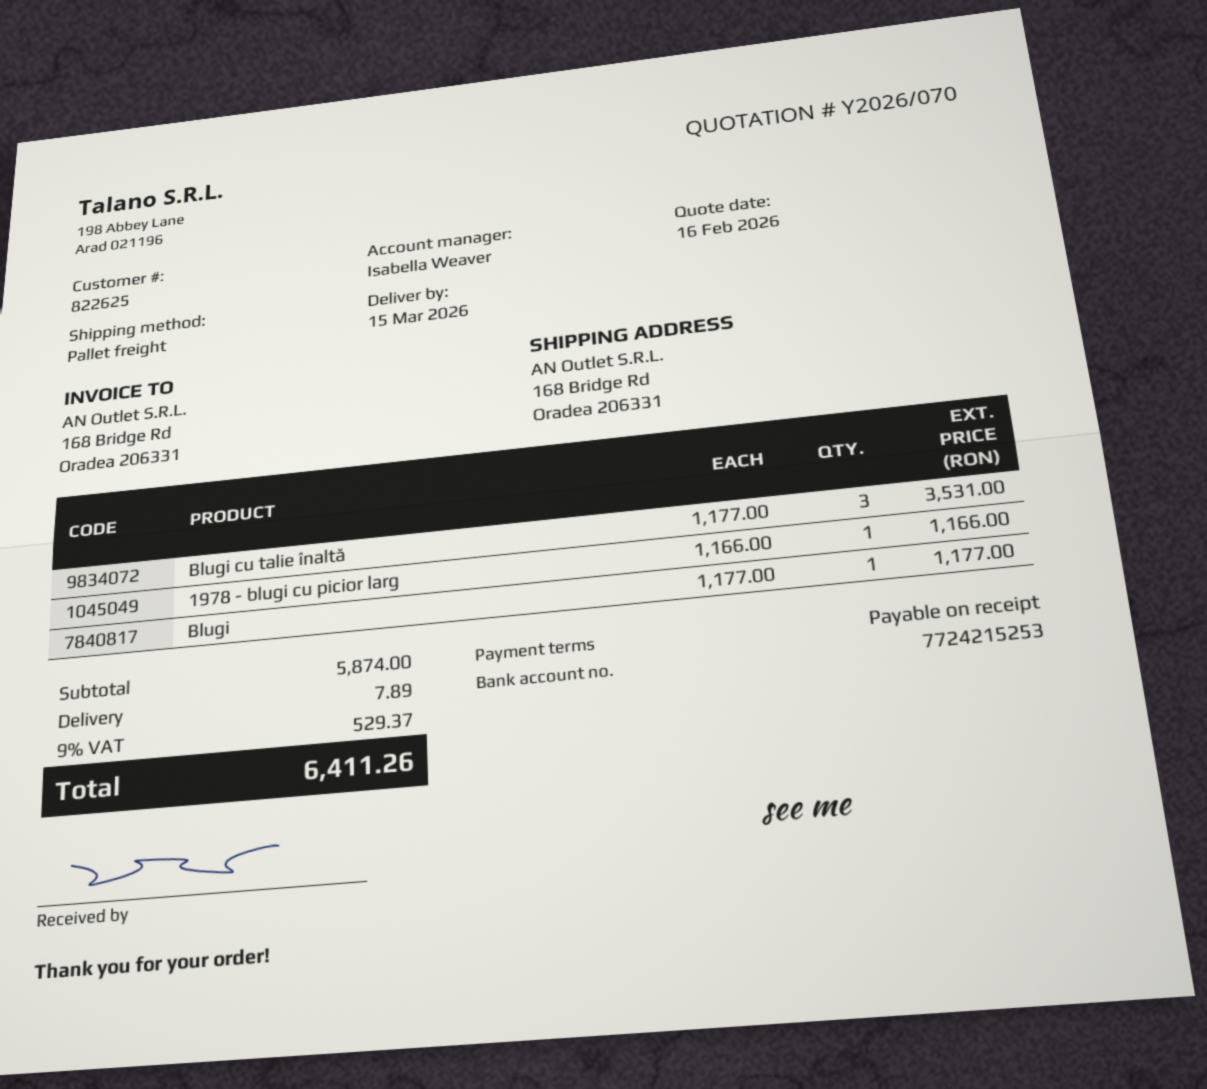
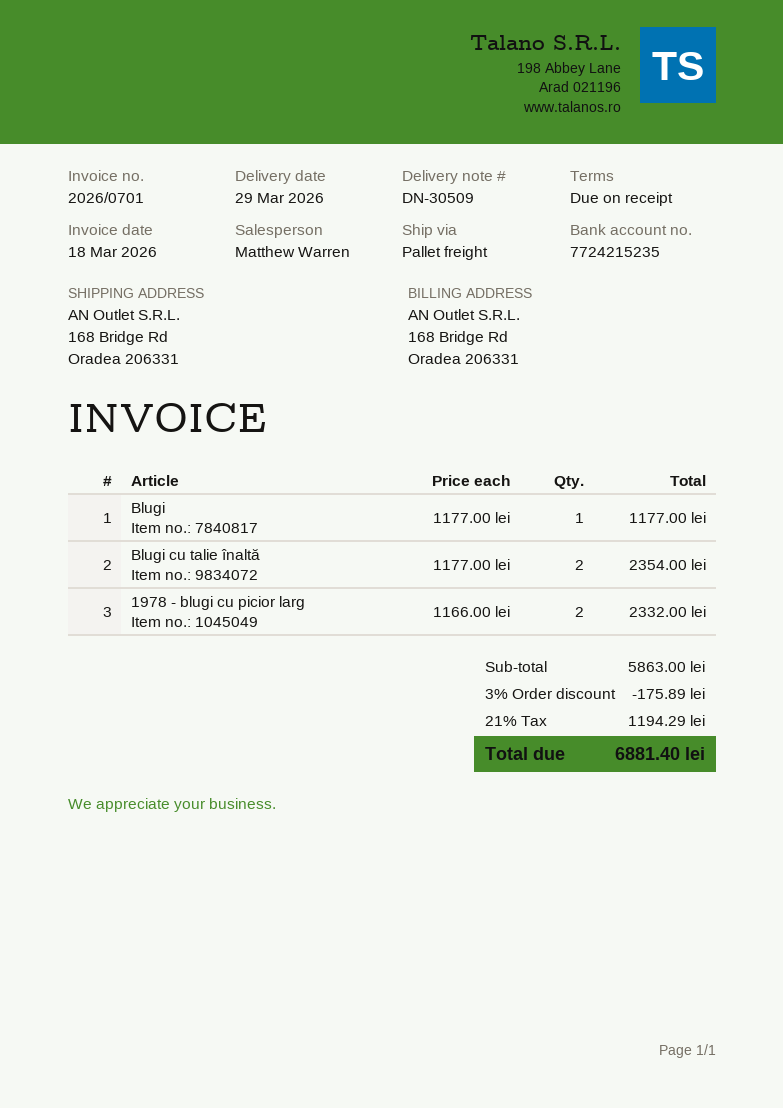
delivery date: 2026-03-15 -> 2026-03-29
sales rep: Isabella Weaver -> Matthew Warren
bank account: 7724215253 -> 7724215235
Blugi cu talie înaltă: 3 x 1177.00 = 3531.00 -> 2 x 1177.00 = 2354.00
1978 - blugi cu picior larg: 1 x 1166.00 = 1166.00 -> 2 x 1166.00 = 2332.00
subtotal: 5874.00 -> 5863.00
discount: none -> 3% = 175.89
shipping: 7.89 -> none
tax: 9% = 529.37 -> 21% = 1194.29
total: 6411.26 -> 6881.40

